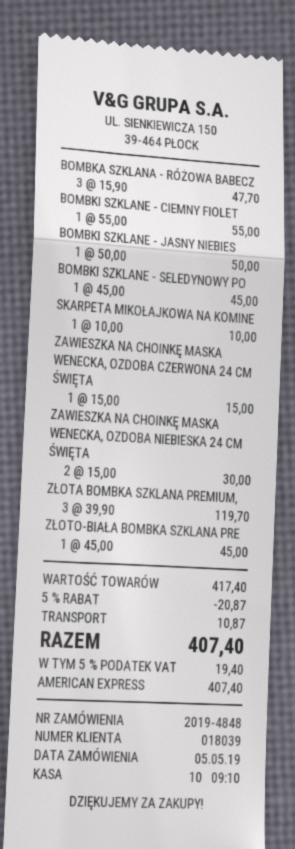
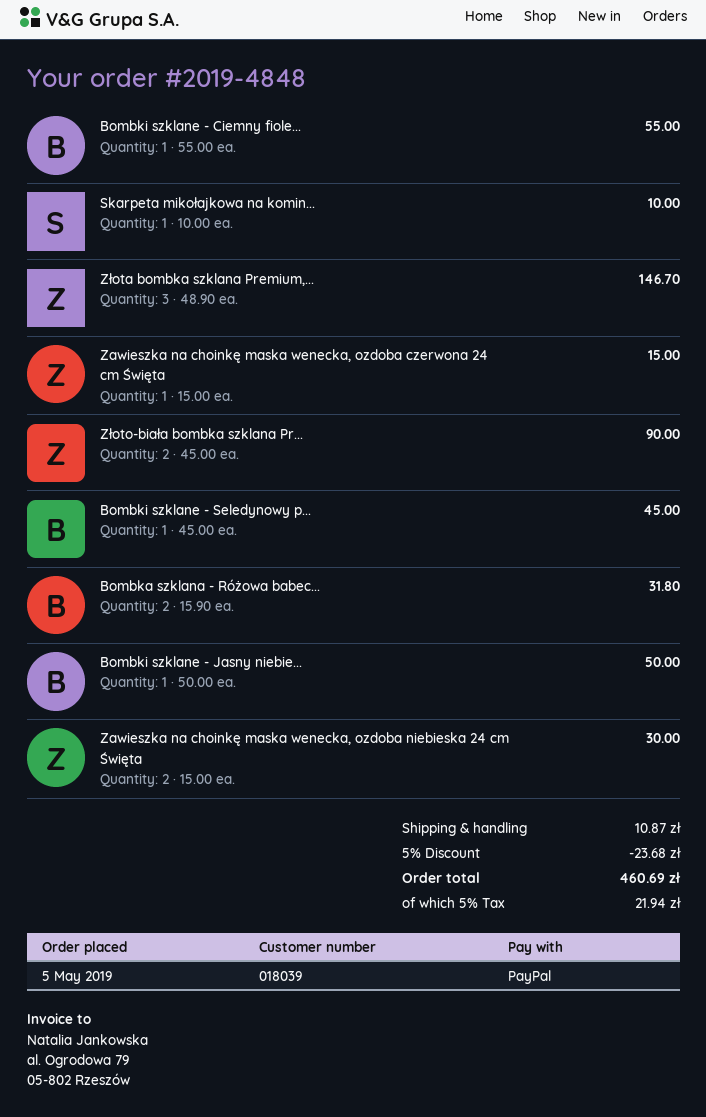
payment method: American Express -> PayPal
BOMBKA SZKLANA - RÓŻOWA BABECZ: 3 x 15.90 = 47.70 -> 2 x 15.90 = 31.80
ZŁOTA BOMBKA SZKLANA PREMIUM,: 3 x 39.90 = 119.70 -> 3 x 48.90 = 146.70
ZŁOTO-BIAŁA BOMBKA SZKLANA PRE: 1 x 45.00 = 45.00 -> 2 x 45.00 = 90.00
discount: 5% = 20.87 -> 5% = 23.68
tax: 5% = 19.40 -> 5% = 21.94
total: 407.40 -> 460.69

